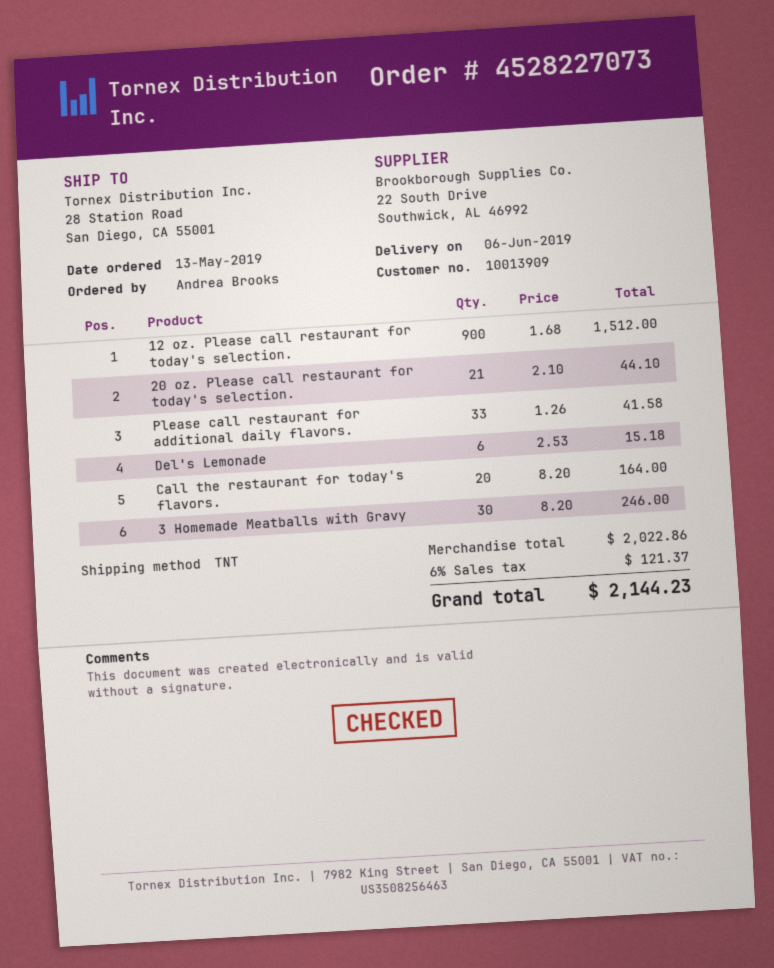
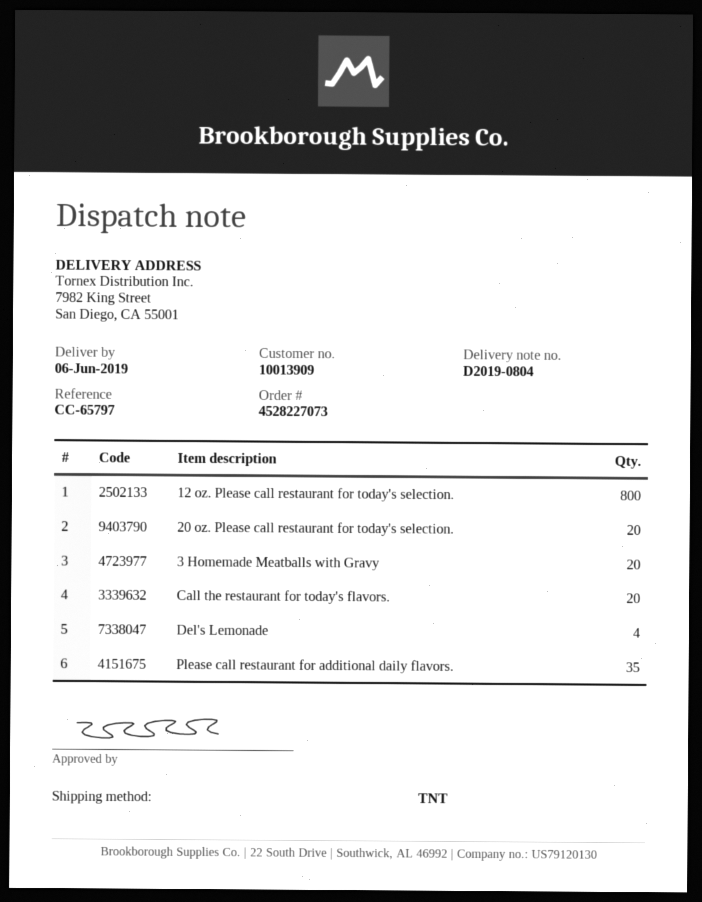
ship to: 28 Station Road, San Diego, CA 55001 -> 7982 King Street, San Diego, CA 55001
12 oz. Please call restaurant for today's selection.: 900 -> 800
20 oz. Please call restaurant for today's selection.: 21 -> 20
Please call restaurant for additional daily flavors.: 33 -> 35
Del's Lemonade: 6 -> 4
3 Homemade Meatballs with Gravy: 30 -> 20

